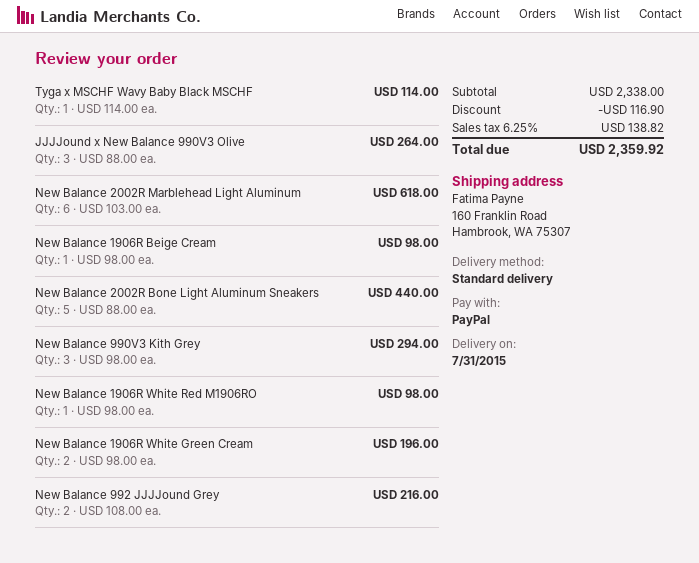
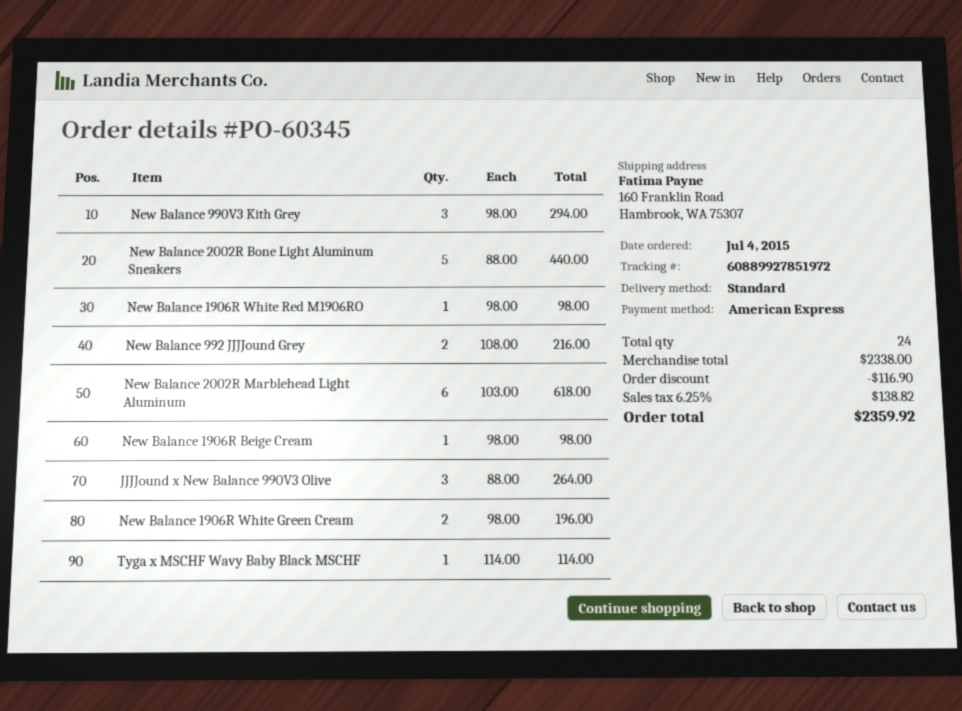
payment method: PayPal -> American Express

